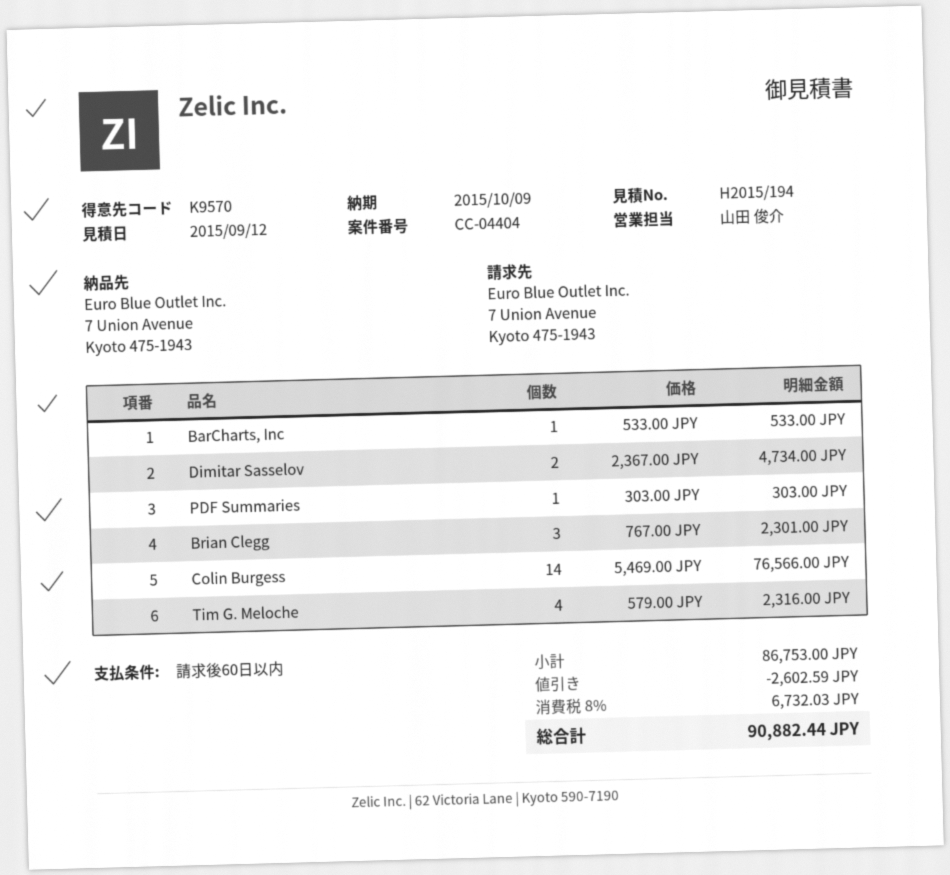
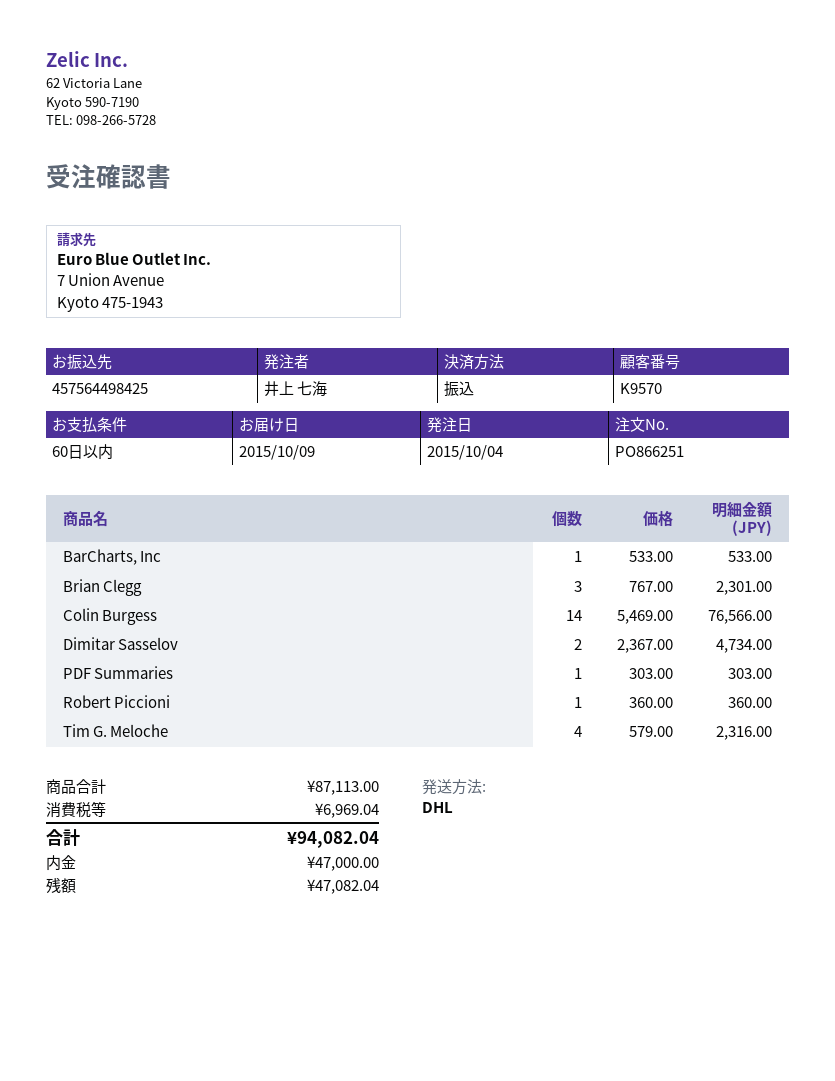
Robert Piccioni: none -> 1 x 360.00 = 360.00
subtotal: 86753.00 -> 87113.00
discount: 2602.59 -> none
tax: 6732.03 -> 6969.04
total: 90882.44 -> 94082.04

